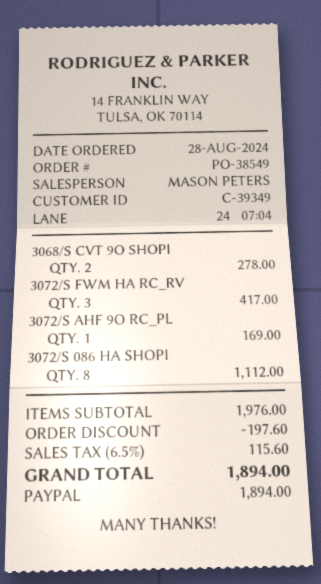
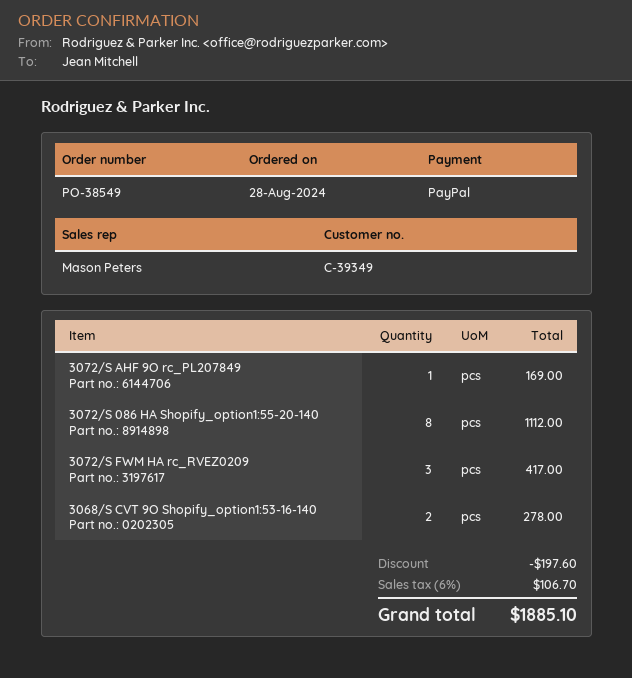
tax: 6.5% = 115.60 -> 6% = 106.70
total: 1894.00 -> 1885.10

